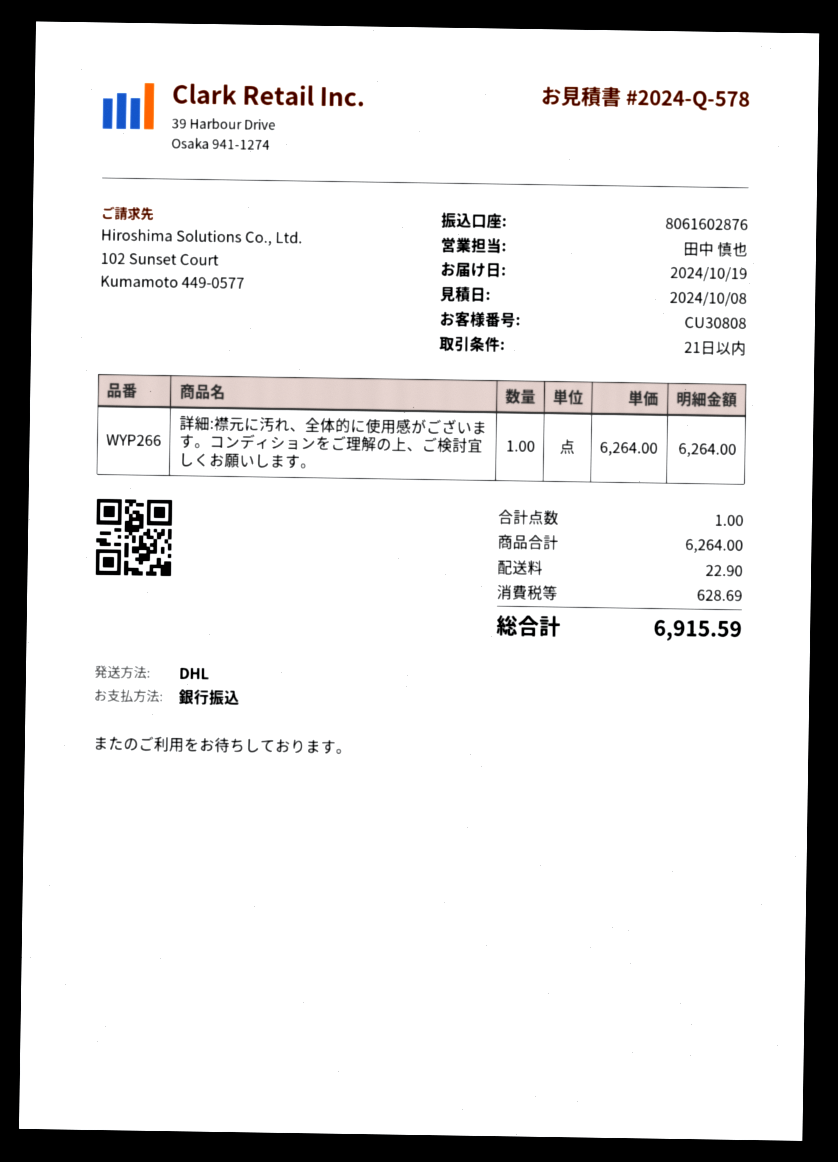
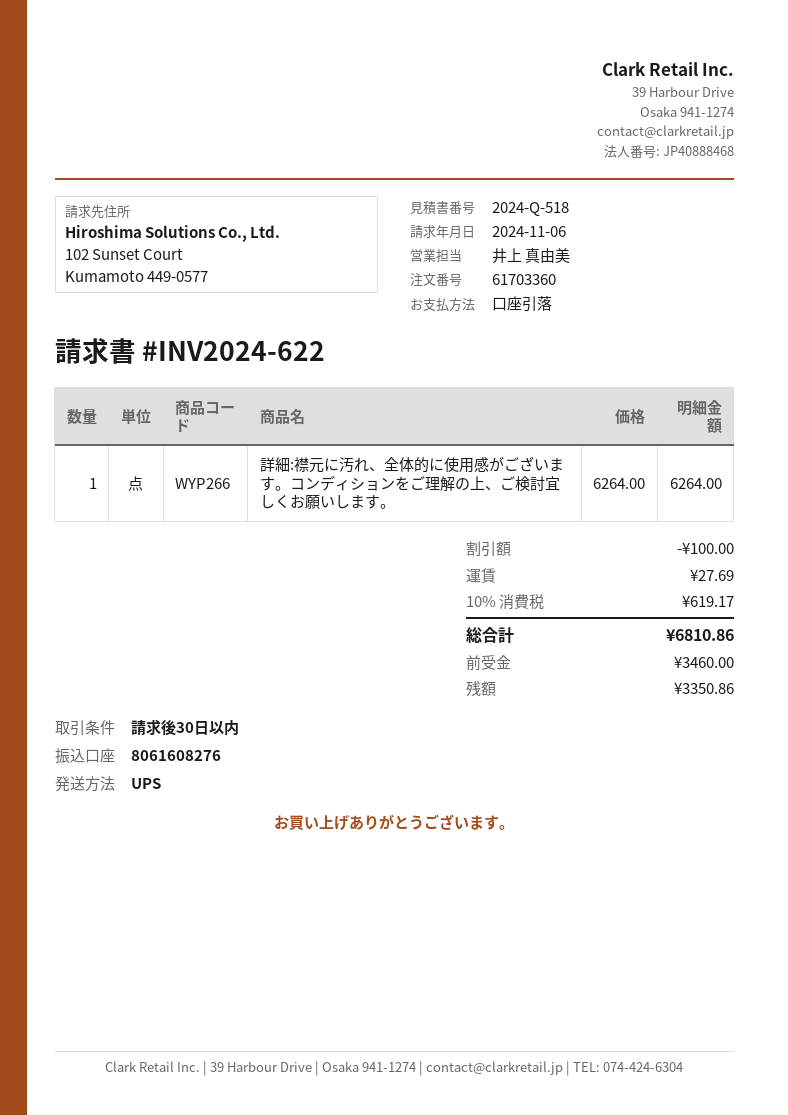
quote number: 2024-Q-578 -> 2024-Q-518
payment terms: 21 days -> 30 days
sales rep: 田中 慎也 -> 井上 真由美
payment method: bank transfer -> direct debit
bank account: 8061602876 -> 8061608276
shipping method: DHL -> UPS
discount: none -> 100.00
shipping: 22.90 -> 27.69
tax: 628.69 -> 619.17
total: 6915.59 -> 6810.86

